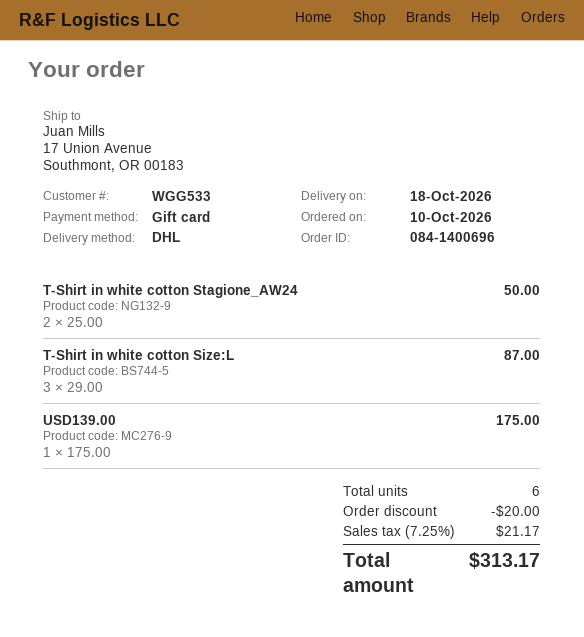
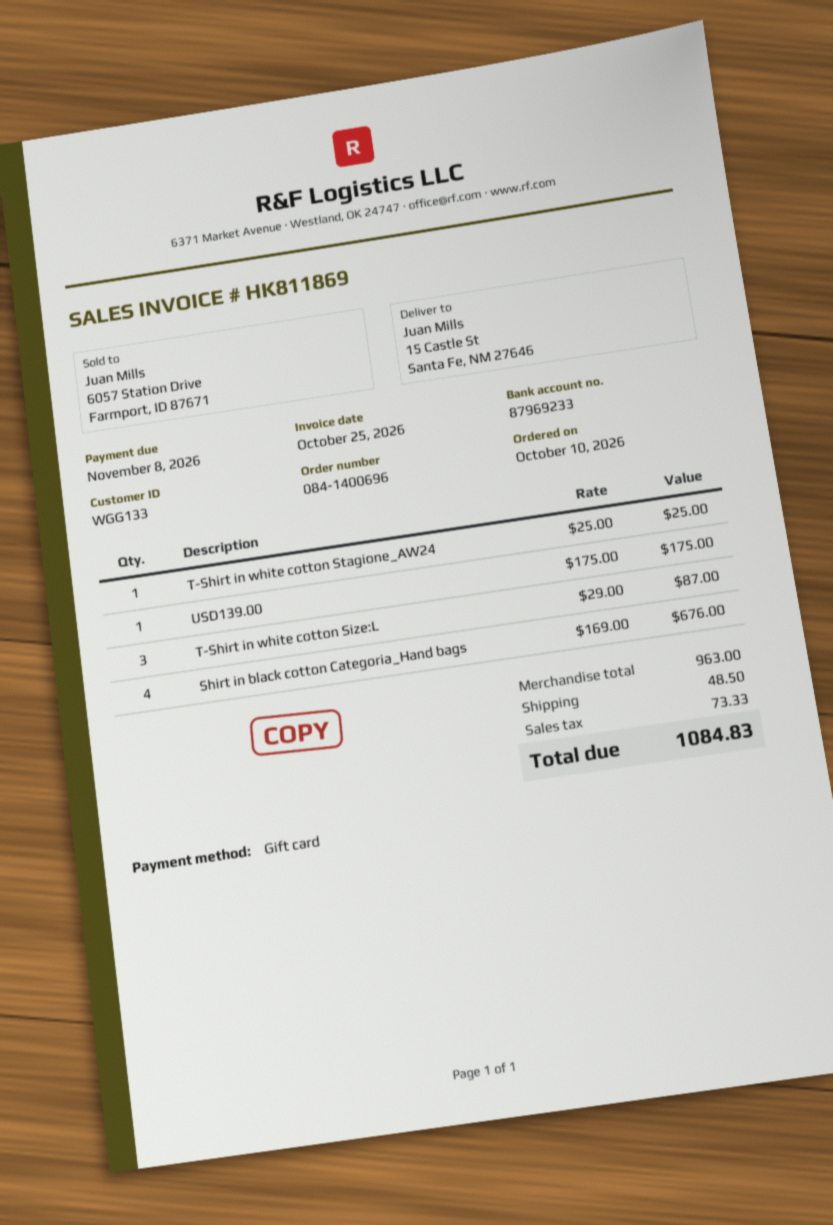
customer number: WGG533 -> WGG133
ship to: 17 Union Avenue, Southmont, OR 00183 -> 15 Castle St, Santa Fe, NM 27646
T-Shirt in white cotton Stagione_AW24: 2 x 25.00 = 50.00 -> 1 x 25.00 = 25.00
Shirt in black cotton Categoria_Hand bags: none -> 4 x 169.00 = 676.00
discount: 20.00 -> none
shipping: none -> 48.50
tax: 21.17 -> 73.33
total: 313.17 -> 1084.83

